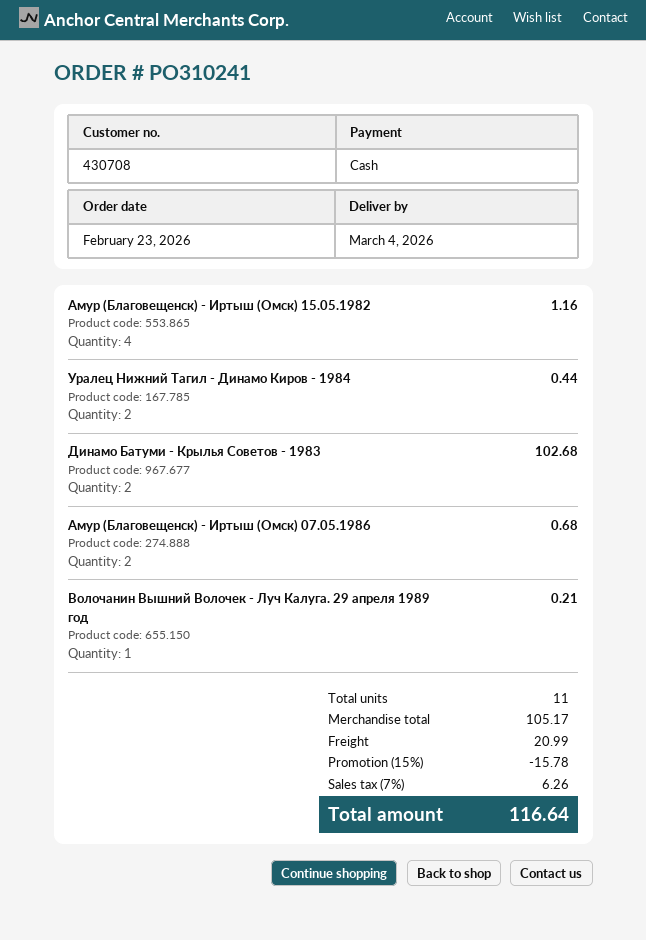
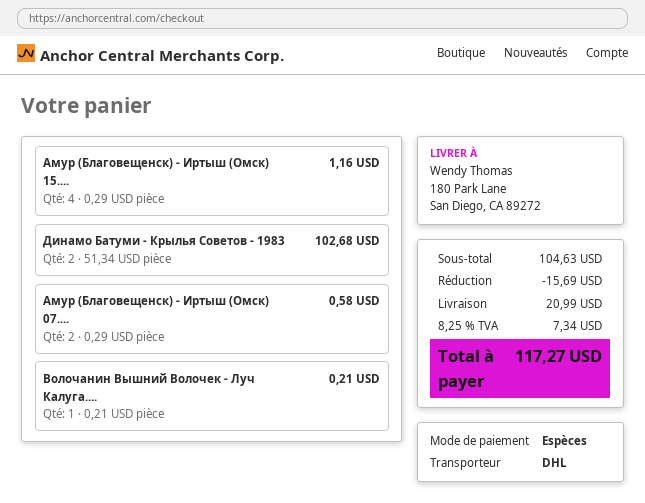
Уралец Нижний Тагил - Динамо Киров - 1984: 2 for 0.44 -> none
Амур (Благовещенск) - Иртыш (Омск) 07.05.1986: 2 for 0.68 -> 2 for 0.58
subtotal: 105.17 -> 104.63
discount: 15.78 -> 15.69
tax: 7% = 6.26 -> 8.25% = 7.34
total: 116.64 -> 117.27

